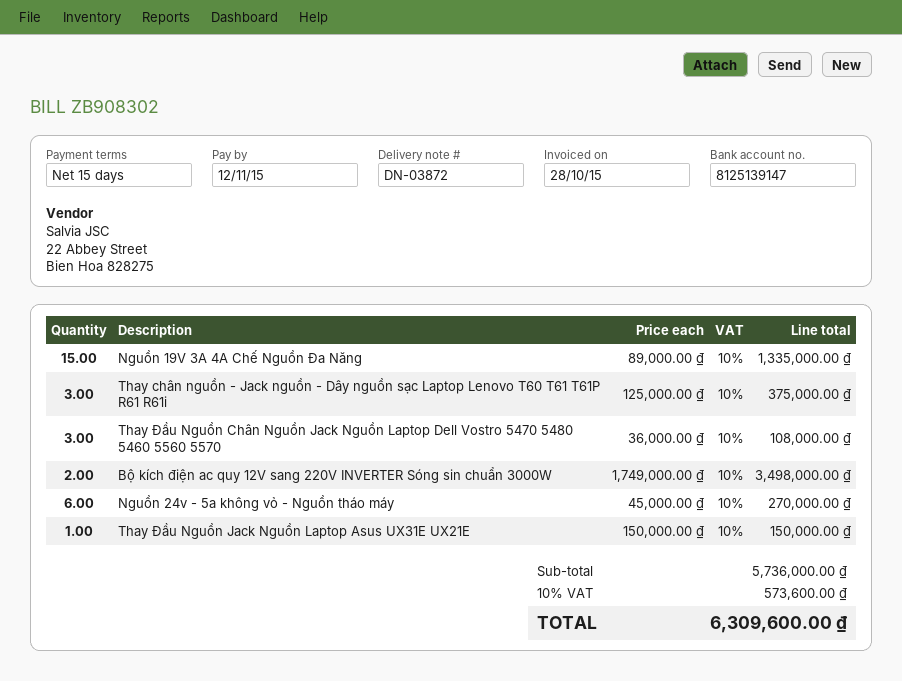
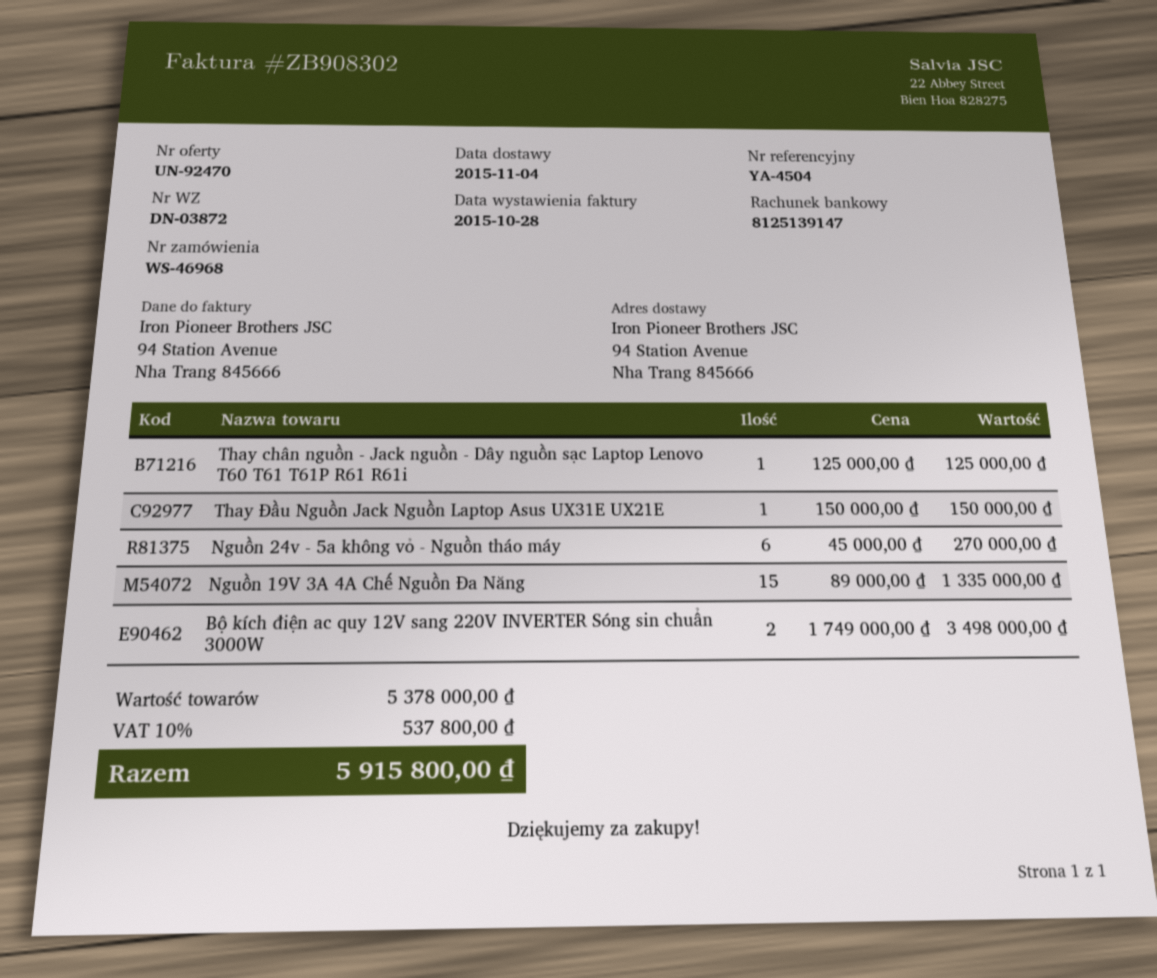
Thay chân nguồn - Jack nguồn - Dây nguồn sạc Laptop Lenovo T60 T61 T61P R61 R61i: 3 x 125000.00 = 375000.00 -> 1 x 125000.00 = 125000.00
Thay Đầu Nguồn Chân Nguồn Jack Nguồn Laptop Dell Vostro 5470 5480 5460 5560 5570: 3 x 36000.00 = 108000.00 -> none
subtotal: 5736000.00 -> 5378000.00
tax: 10% = 573600.00 -> 10% = 537800.00
total: 6309600.00 -> 5915800.00

